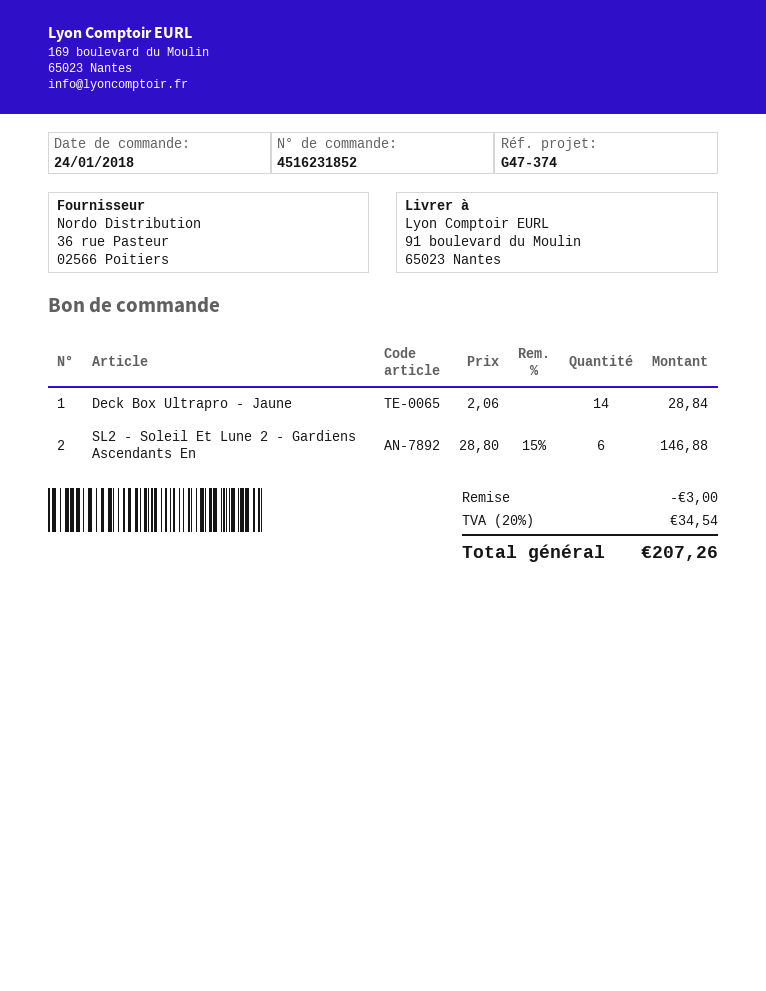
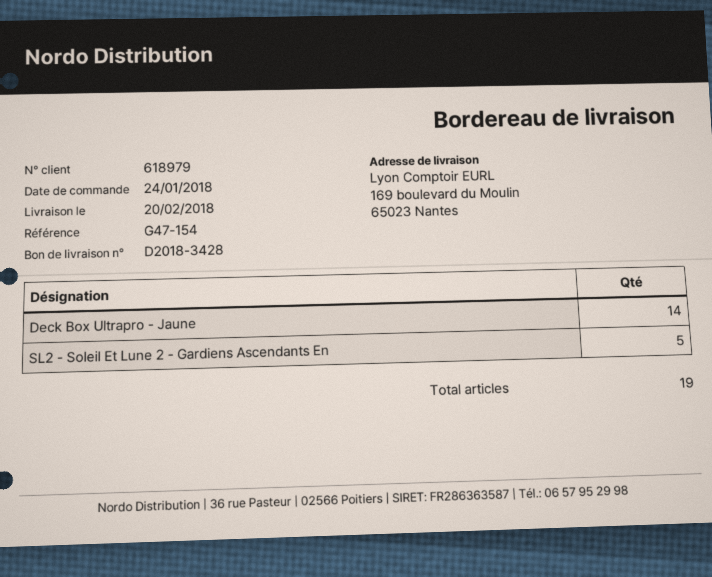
reference: G47-374 -> G47-154
ship to: 91 boulevard du Moulin, 65023 Nantes -> 169 boulevard du Moulin, 65023 Nantes
SL2 - Soleil Et Lune 2 - Gardiens Ascendants En: 6 -> 5

